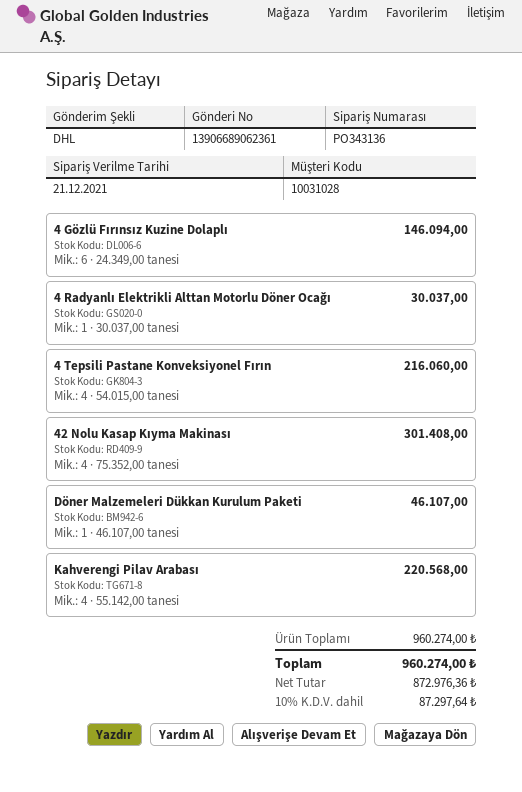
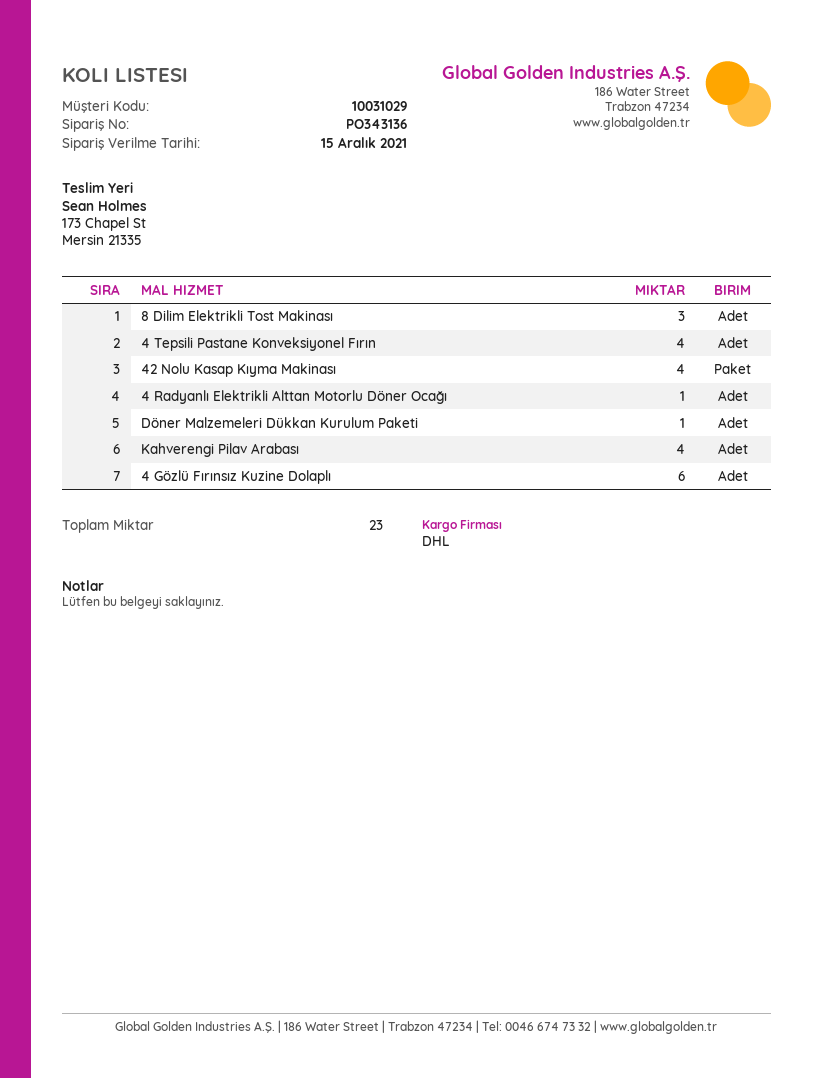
order date: 2021-12-21 -> 2021-12-15
customer number: 10031028 -> 10031029
8 Dilim Elektrikli Tost Makinası: none -> 3

